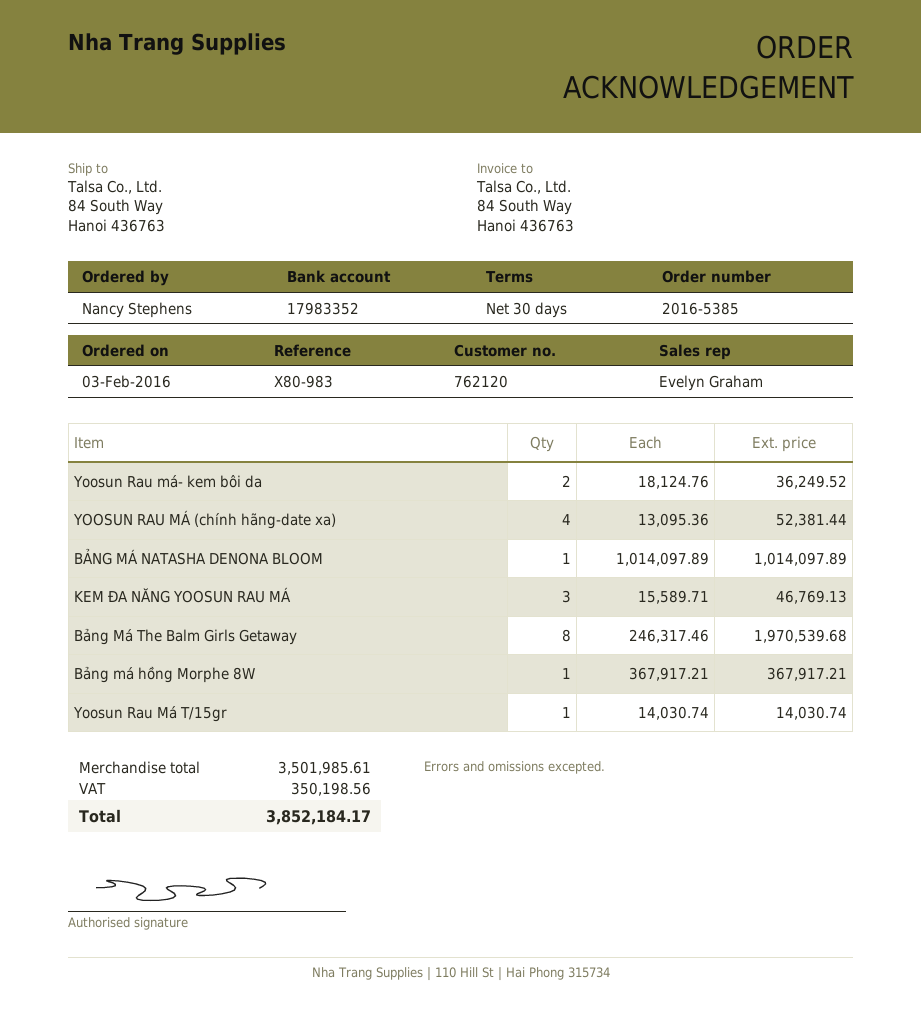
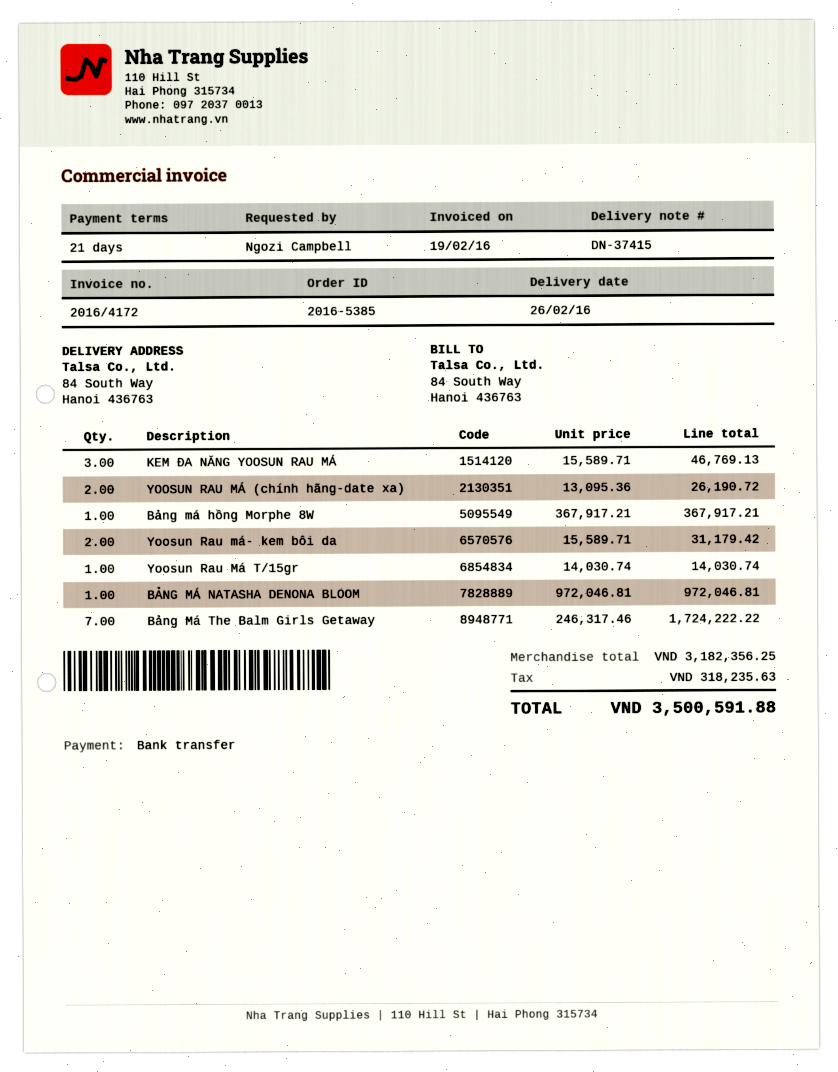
payment terms: 30 days -> 21 days
ordered by: Nancy Stephens -> Ngozi Campbell
Yoosun Rau má- kem bôi da: 2 x 18124.76 = 36249.52 -> 2 x 15589.71 = 31179.42
YOOSUN RAU MÁ (chính hãng-date xa): 4 x 13095.36 = 52381.44 -> 2 x 13095.36 = 26190.72
BẢNG MÁ NATASHA DENONA BLOOM: 1 x 1014097.89 = 1014097.89 -> 1 x 972046.81 = 972046.81
Bảng Má The Balm Girls Getaway: 8 x 246317.46 = 1970539.68 -> 7 x 246317.46 = 1724222.22
subtotal: 3501985.61 -> 3182356.25
tax: 350198.56 -> 318235.63
total: 3852184.17 -> 3500591.88

